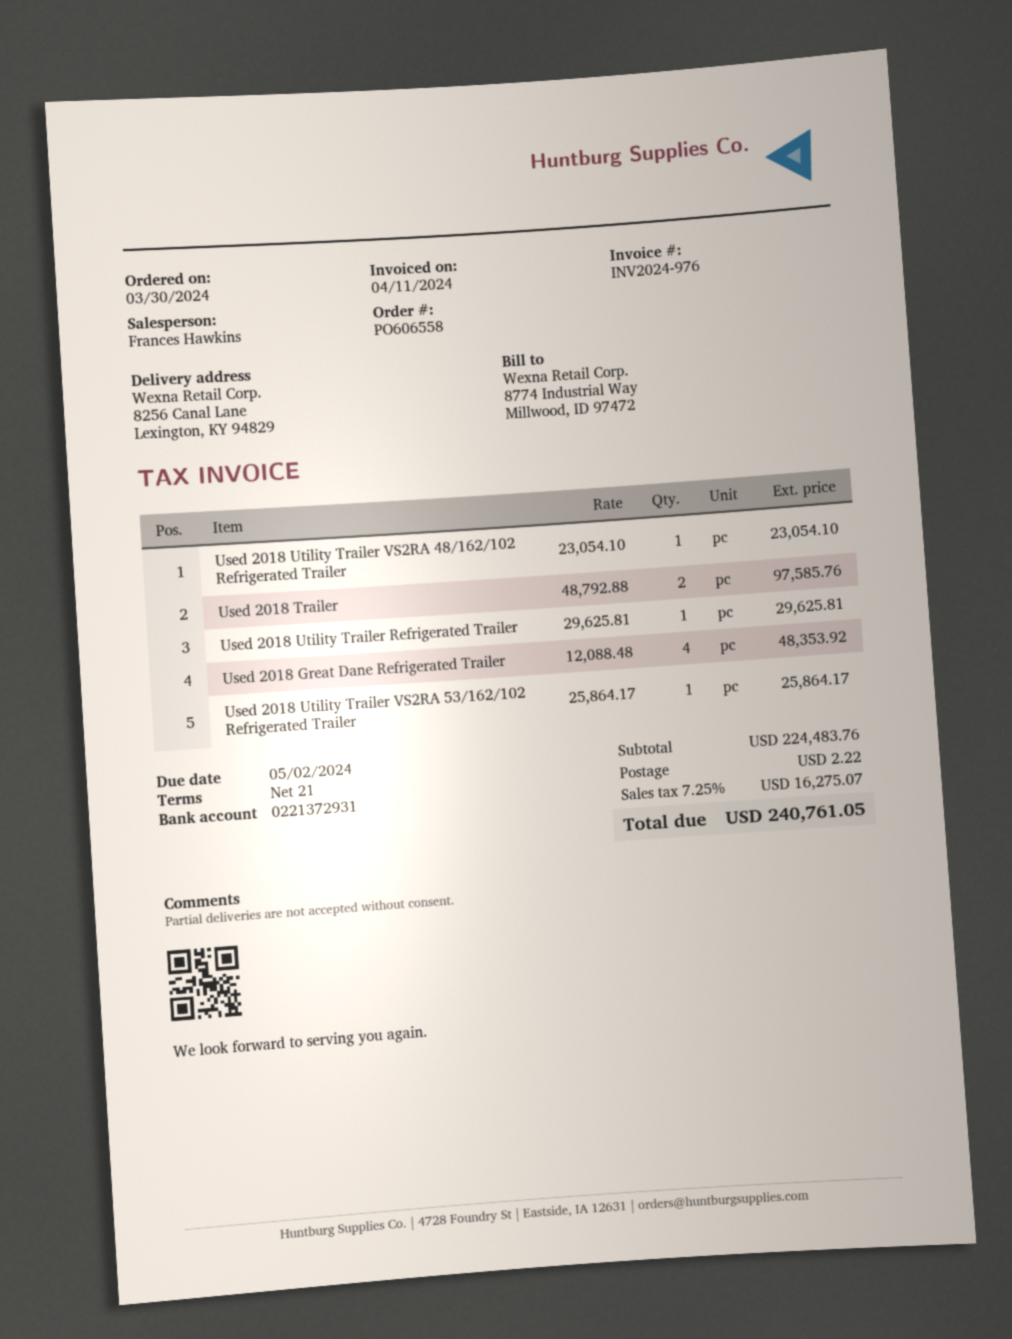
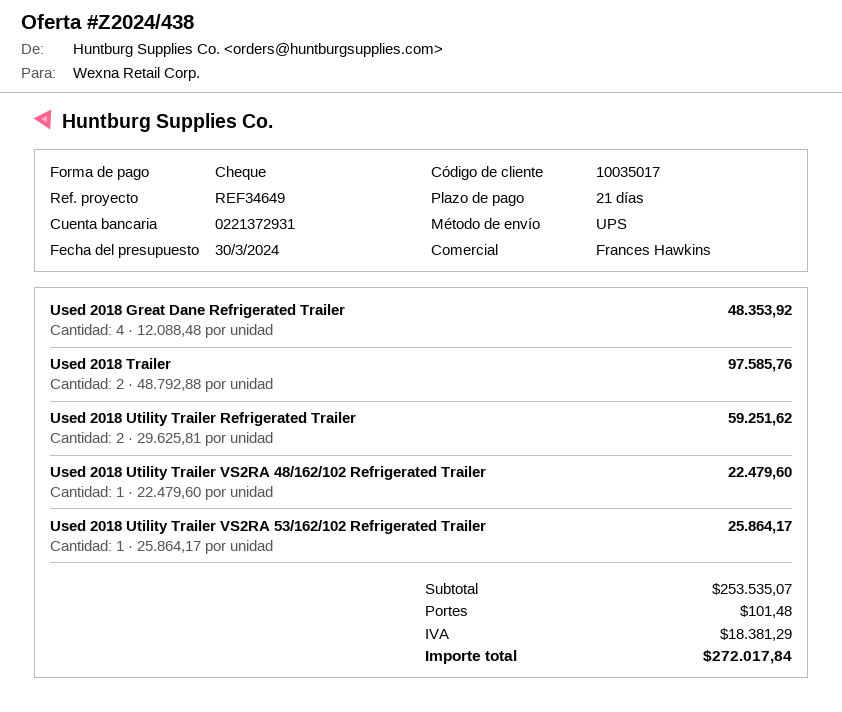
Used 2018 Utility Trailer VS2RA 48/162/102 Refrigerated Trailer: 1 x 23054.10 = 23054.10 -> 1 x 22479.60 = 22479.60
Used 2018 Utility Trailer Refrigerated Trailer: 1 x 29625.81 = 29625.81 -> 2 x 29625.81 = 59251.62
subtotal: 224483.76 -> 253535.07
shipping: 2.22 -> 101.48
tax: 16275.07 -> 18381.29
total: 240761.05 -> 272017.84

